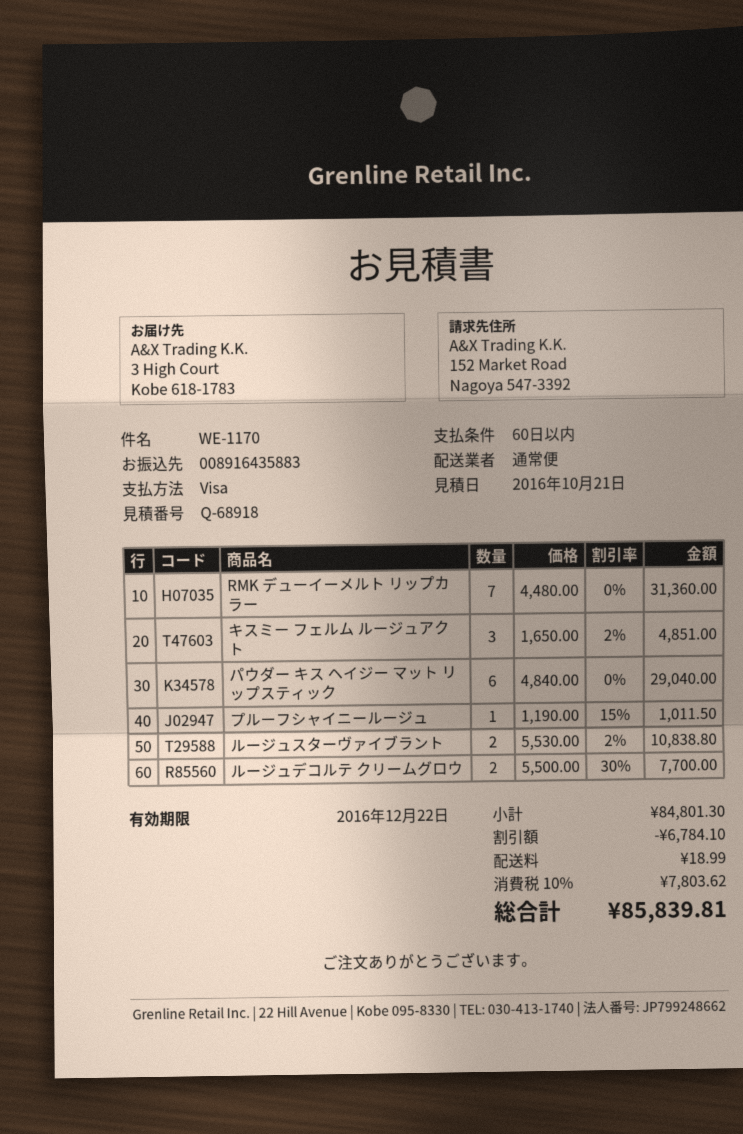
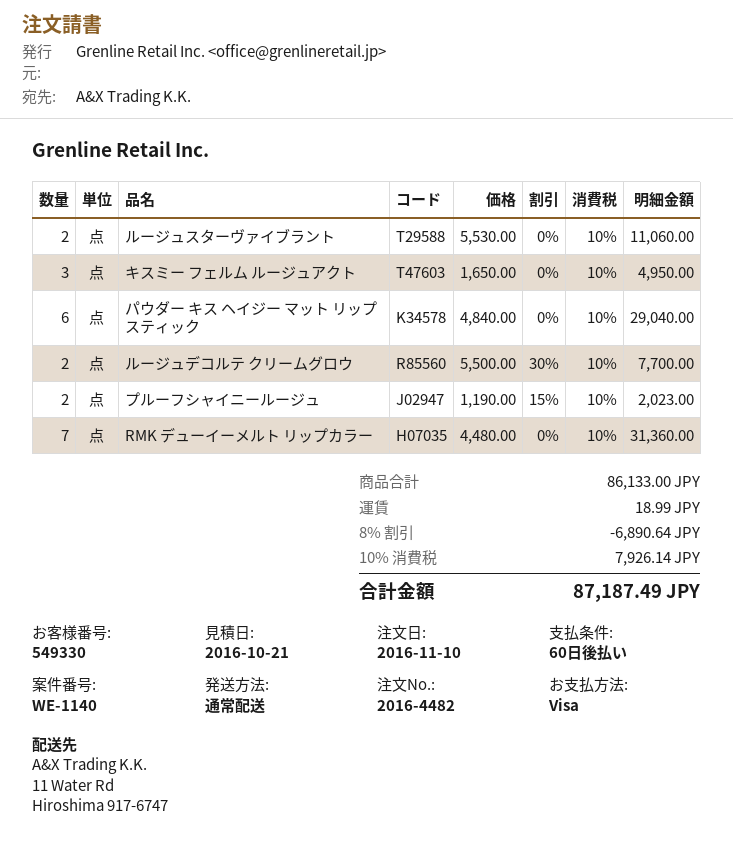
reference: WE-1170 -> WE-1140
ship to: 3 High Court, Kobe 618-1783 -> 11 Water Rd, Hiroshima 917-6747
キスミー フェルム ルージュアクト: 3 x 1650.00 - 2% = 4851.00 -> 3 x 1650.00 = 4950.00
プルーフシャイニールージュ: 1 x 1190.00 - 15% = 1011.50 -> 2 x 1190.00 - 15% = 2023.00
ルージュスターヴァイブラント: 2 x 5530.00 - 2% = 10838.80 -> 2 x 5530.00 = 11060.00
subtotal: 84801.30 -> 86133.00
discount: 6784.10 -> 6890.64
tax: 10% = 7803.62 -> 10% = 7926.14
total: 85839.81 -> 87187.49

